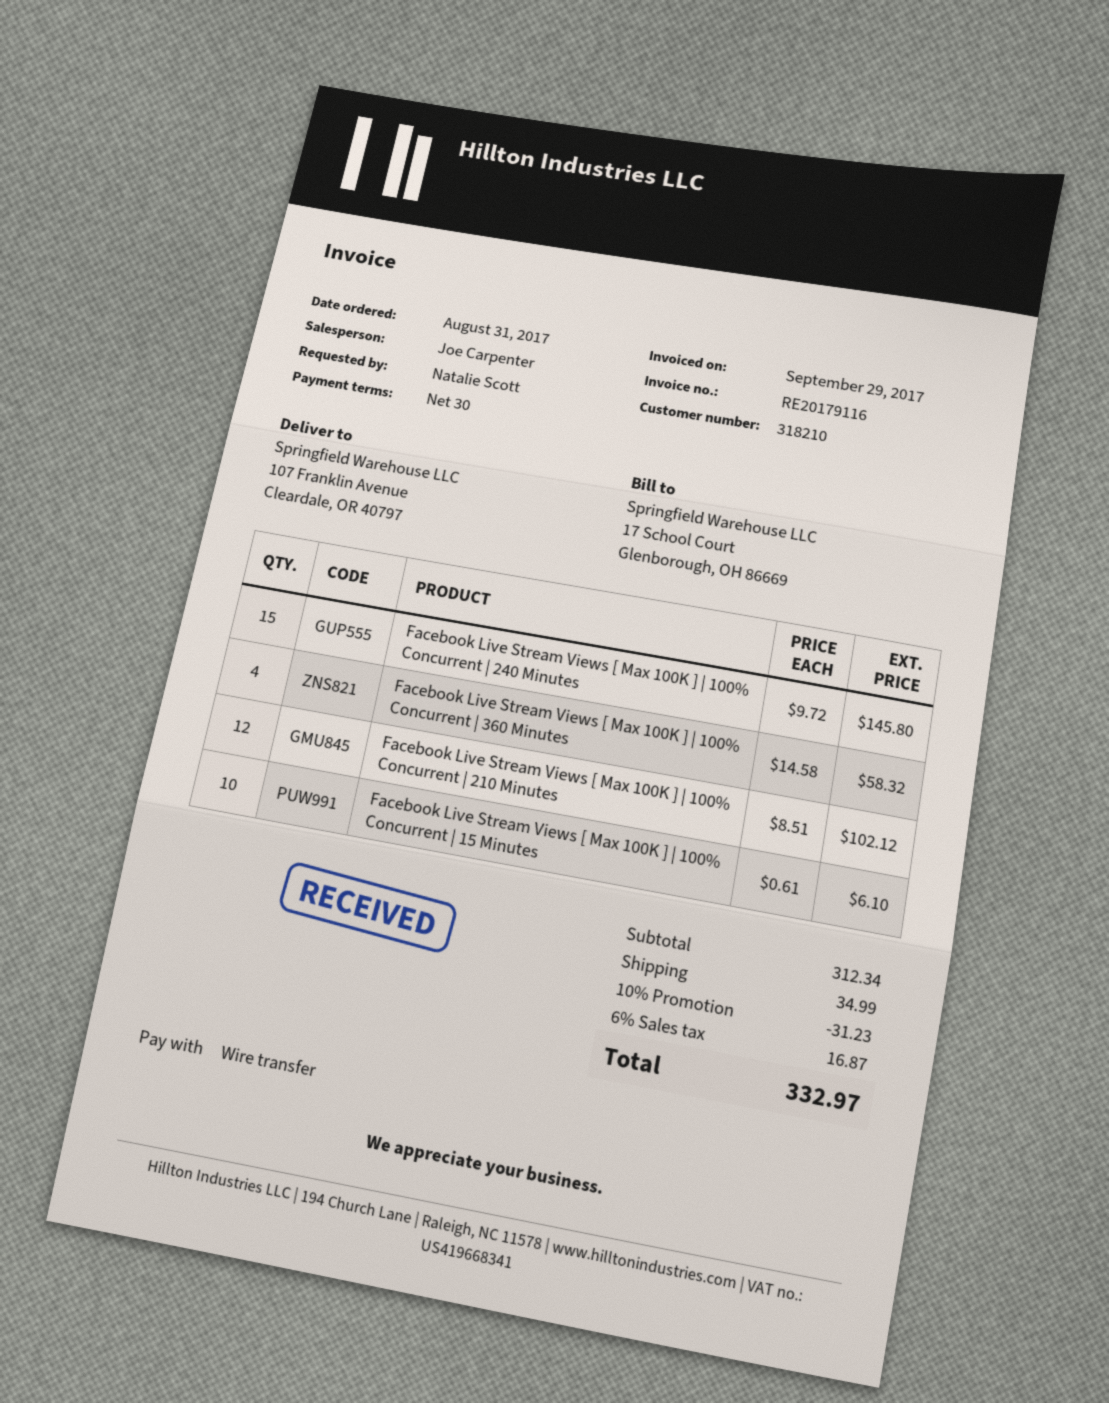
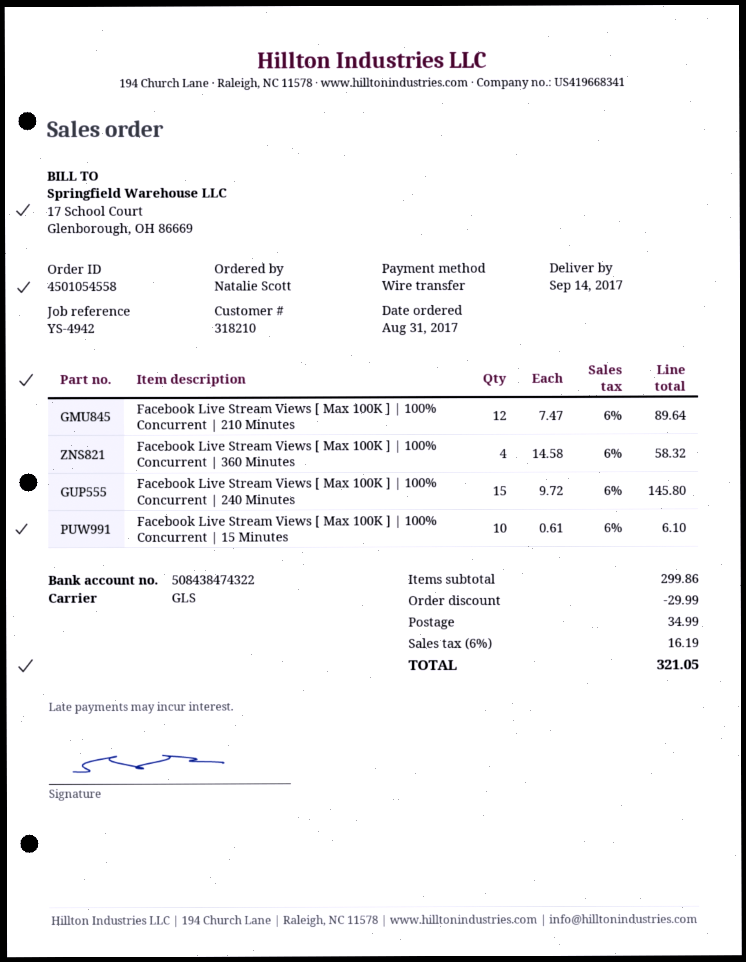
Facebook Live Stream Views [ Max 100K ] | 100% Concurrent | 210 Minutes: 12 x 8.51 = 102.12 -> 12 x 7.47 = 89.64
subtotal: 312.34 -> 299.86
discount: 31.23 -> 29.99
tax: 6% = 16.87 -> 6% = 16.19
total: 332.97 -> 321.05

